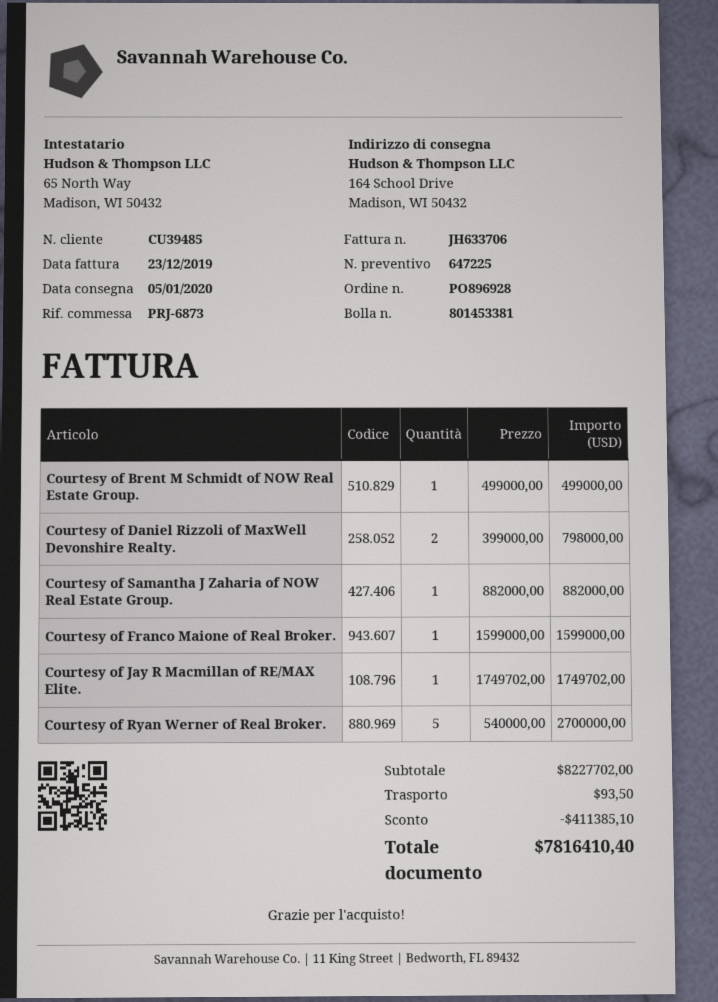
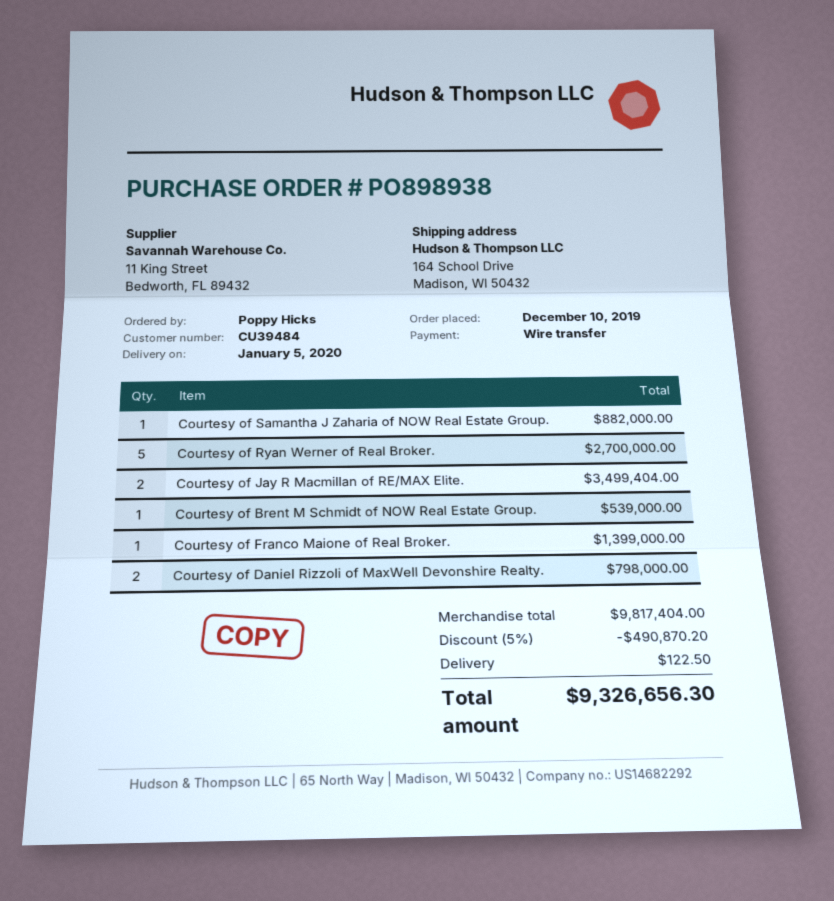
order number: PO896928 -> PO898938
customer number: CU39485 -> CU39484
Courtesy of Brent M Schmidt of NOW Real Estate Group.: 1 for 499000.00 -> 1 for 539000.00
Courtesy of Franco Maione of Real Broker.: 1 for 1599000.00 -> 1 for 1399000.00
Courtesy of Jay R Macmillan of RE/MAX Elite.: 1 for 1749702.00 -> 2 for 3499404.00
subtotal: 8227702.00 -> 9817404.00
discount: 411385.10 -> 490870.20
shipping: 93.50 -> 122.50
total: 7816410.40 -> 9326656.30

